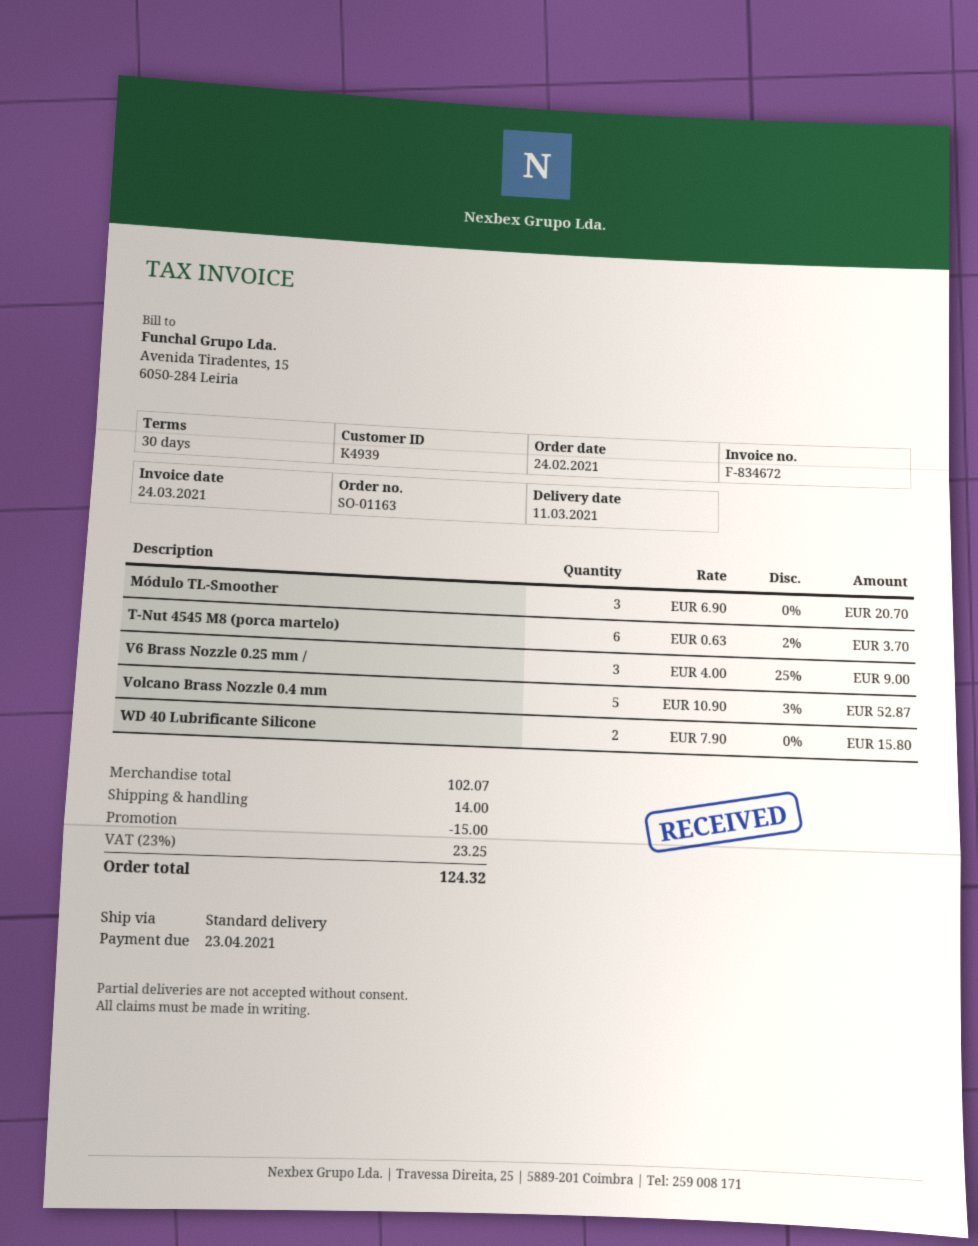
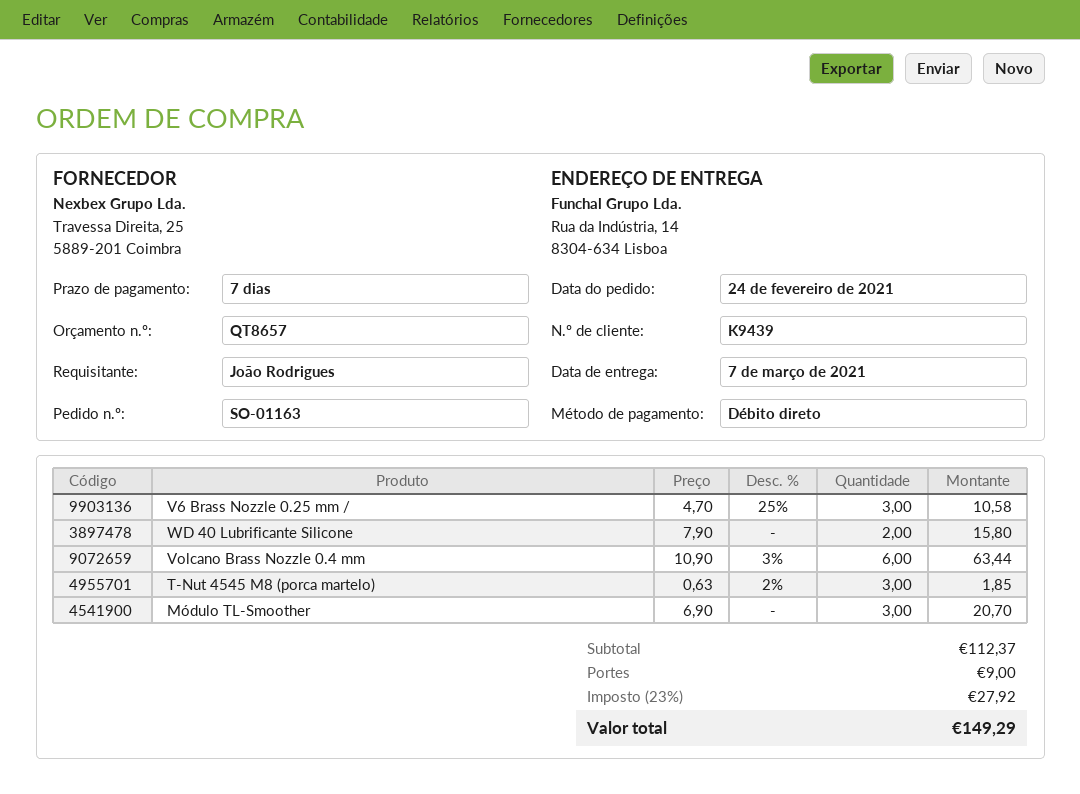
delivery date: 2021-03-11 -> 2021-03-07
payment terms: 30 days -> 7 days
customer number: K4939 -> K9439
T-Nut 4545 M8 (porca martelo): 6 x 0.63 - 2% = 3.70 -> 3 x 0.63 - 2% = 1.85
V6 Brass Nozzle 0.25 mm /: 3 x 4.00 - 25% = 9.00 -> 3 x 4.70 - 25% = 10.58
Volcano Brass Nozzle 0.4 mm: 5 x 10.90 - 3% = 52.87 -> 6 x 10.90 - 3% = 63.44
subtotal: 102.07 -> 112.37
discount: 15.00 -> none
shipping: 14.00 -> 9.00
tax: 23% = 23.25 -> 23% = 27.92
total: 124.32 -> 149.29

